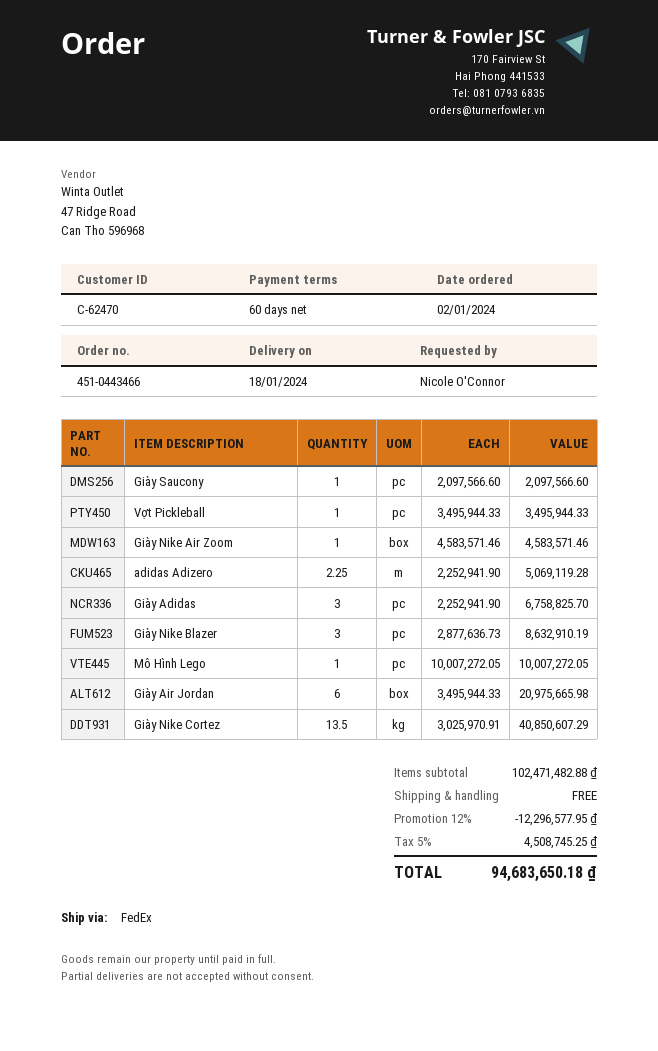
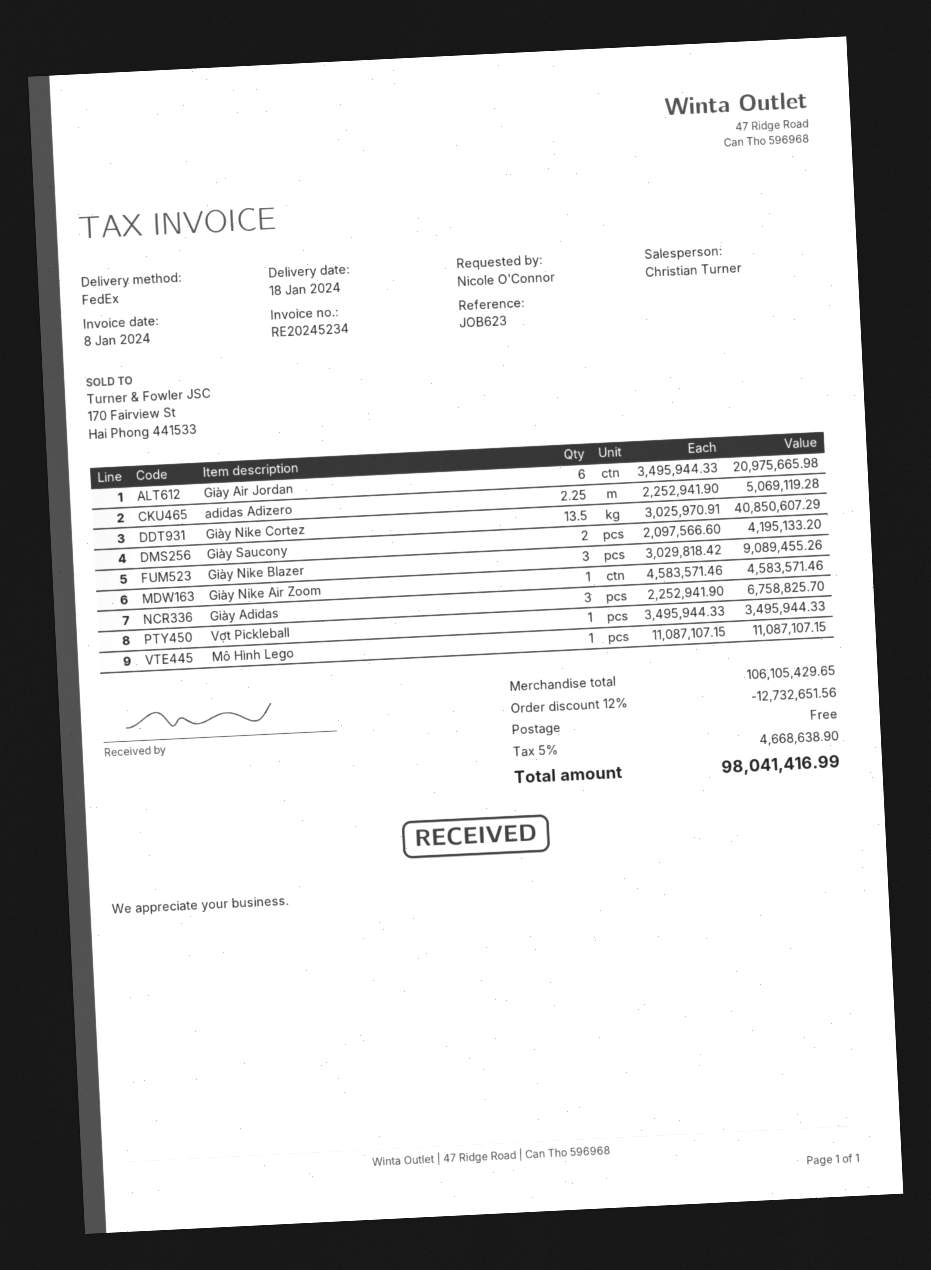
Giày Saucony: 1 x 2097566.60 = 2097566.60 -> 2 x 2097566.60 = 4195133.20
Giày Nike Blazer: 3 x 2877636.73 = 8632910.19 -> 3 x 3029818.42 = 9089455.26
Mô Hình Lego: 1 x 10007272.05 = 10007272.05 -> 1 x 11087107.15 = 11087107.15
subtotal: 102471482.88 -> 106105429.65
discount: 12% = 12296577.95 -> 12% = 12732651.56
tax: 5% = 4508745.25 -> 5% = 4668638.90
total: 94683650.18 -> 98041416.99

